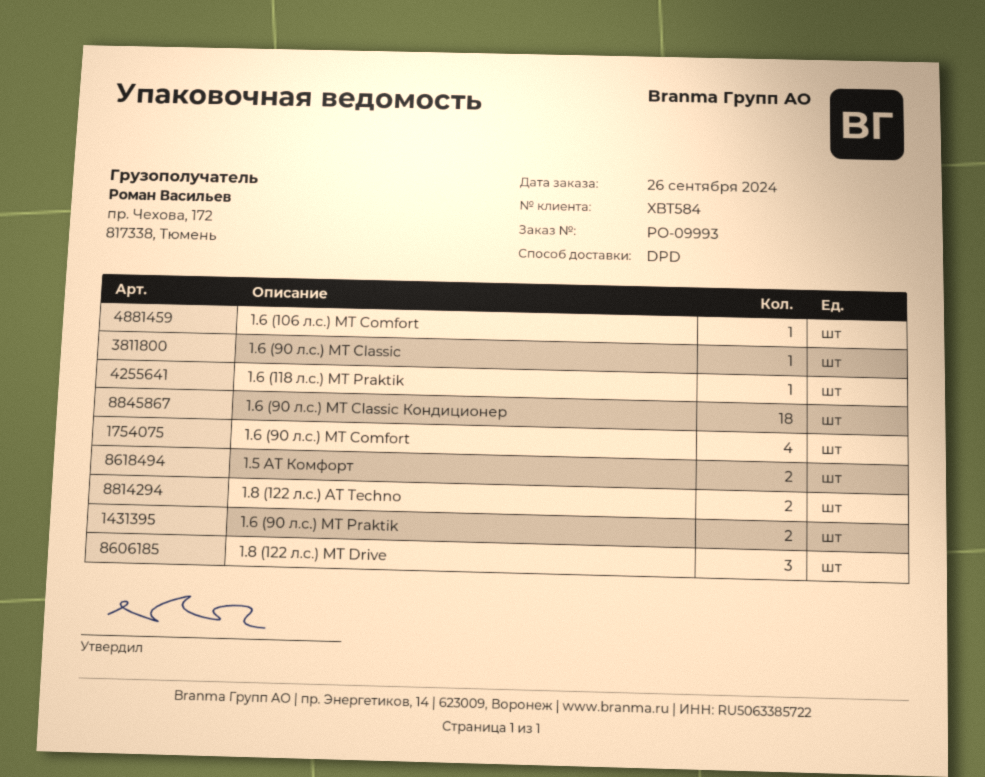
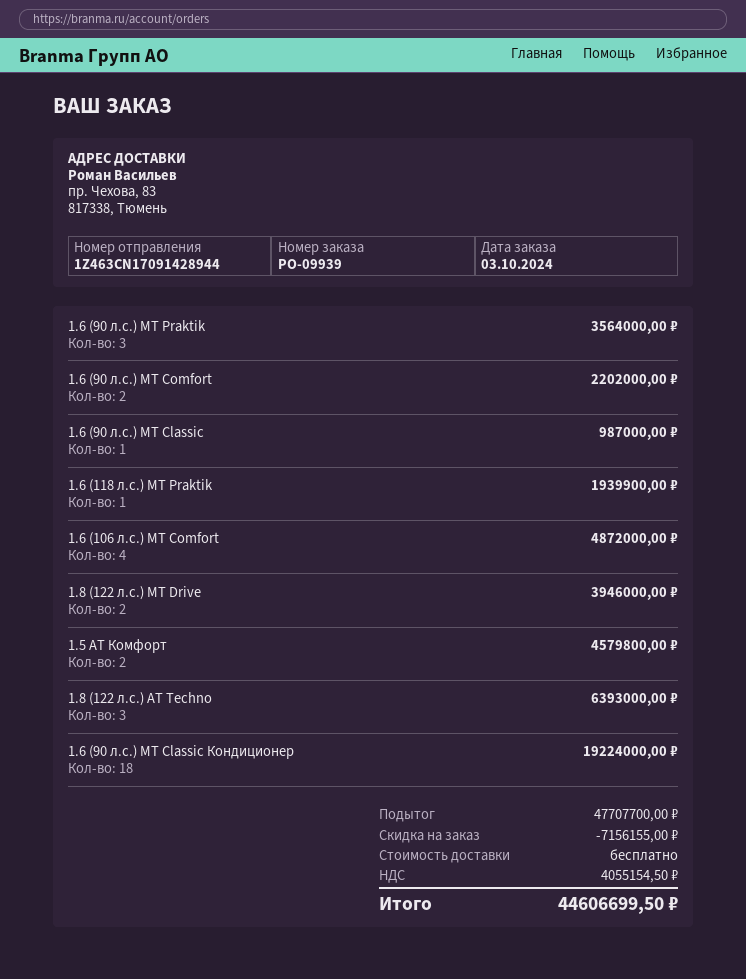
order number: PO-09993 -> PO-09939
order date: 2024-09-26 -> 2024-10-03
ship to: пр. Чехова, 172, 817338, Тюмень -> пр. Чехова, 83, 817338, Тюмень
1.6 (106 л.с.) MT Comfort: 1 -> 4
1.6 (90 л.с.) MT Comfort: 4 -> 2
1.8 (122 л.с.) AT Techno: 2 -> 3
1.6 (90 л.с.) MT Praktik: 2 -> 3
1.8 (122 л.с.) MT Drive: 3 -> 2

